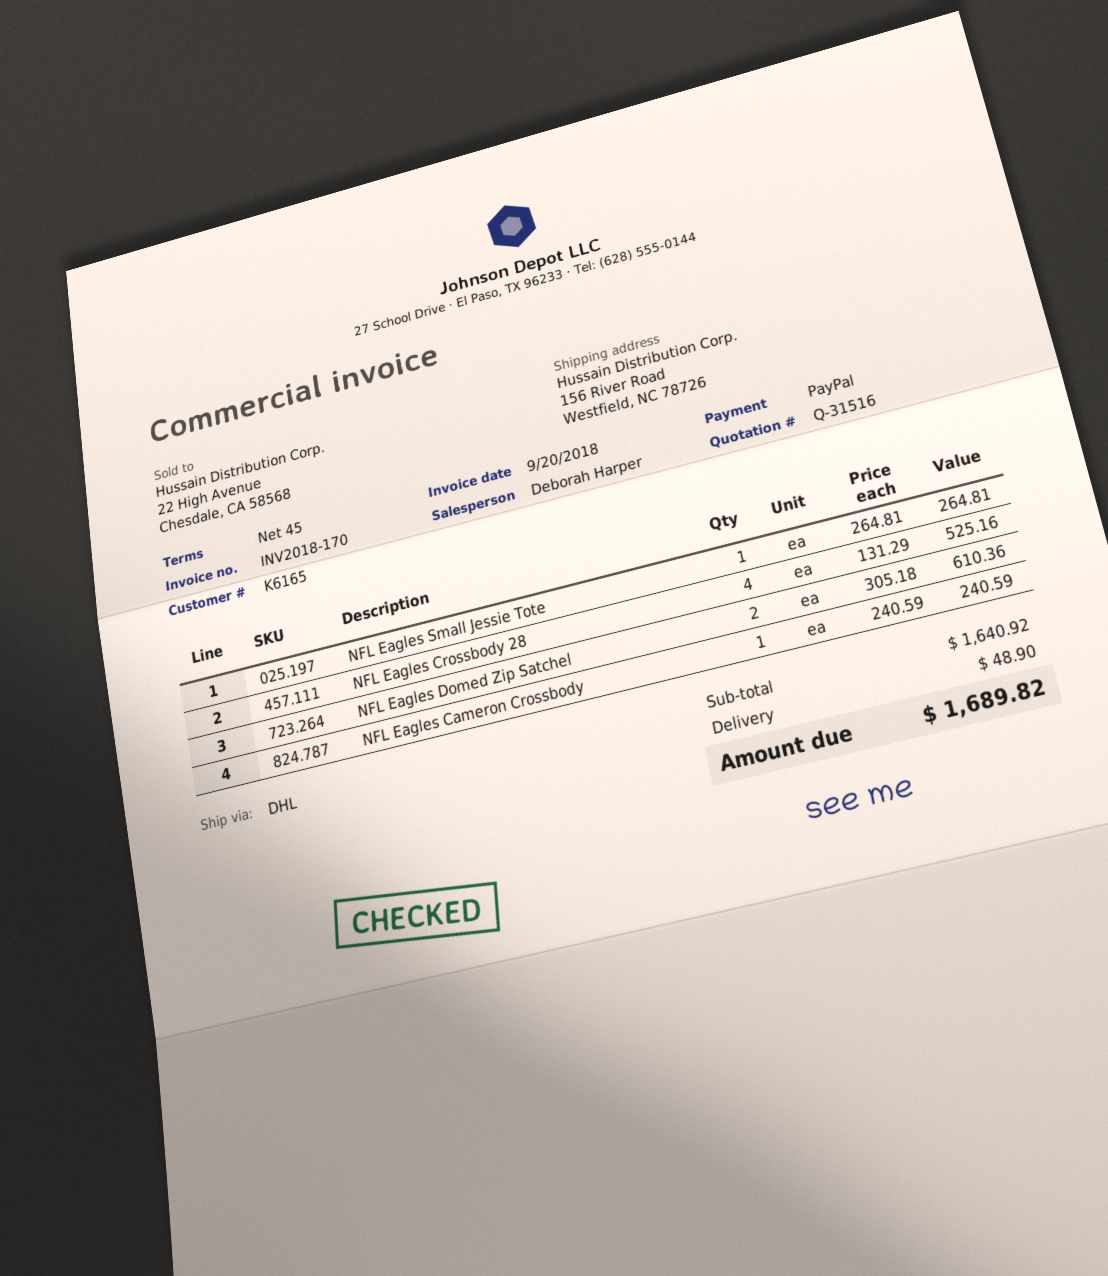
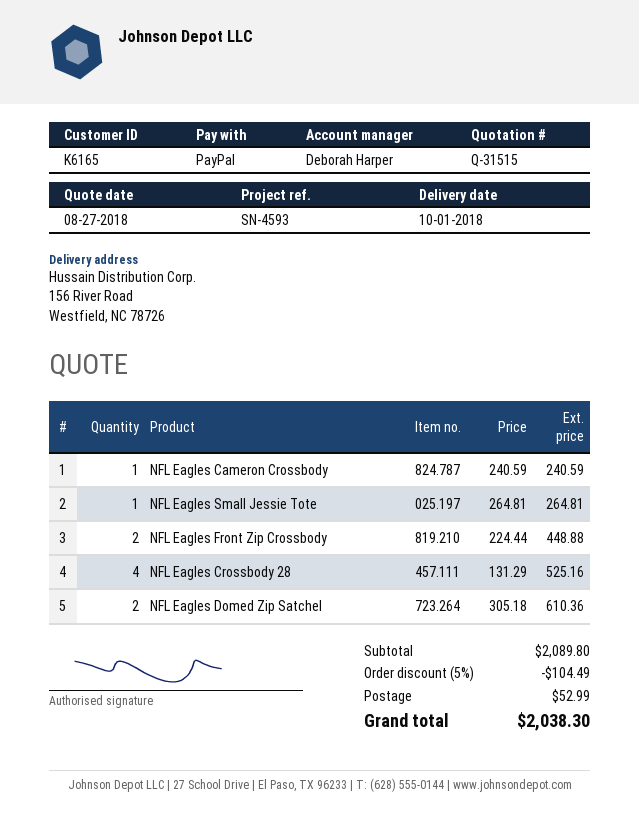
quote number: Q-31516 -> Q-31515
NFL Eagles Front Zip Crossbody: none -> 2 x 224.44 = 448.88
subtotal: 1640.92 -> 2089.80
discount: none -> 5% = 104.49
shipping: 48.90 -> 52.99
total: 1689.82 -> 2038.30

